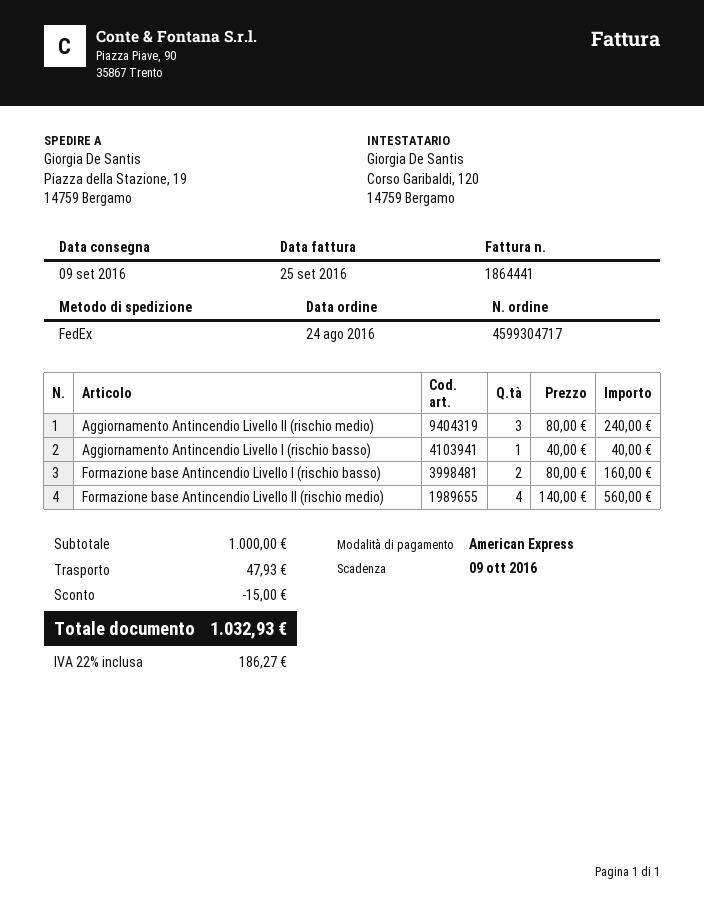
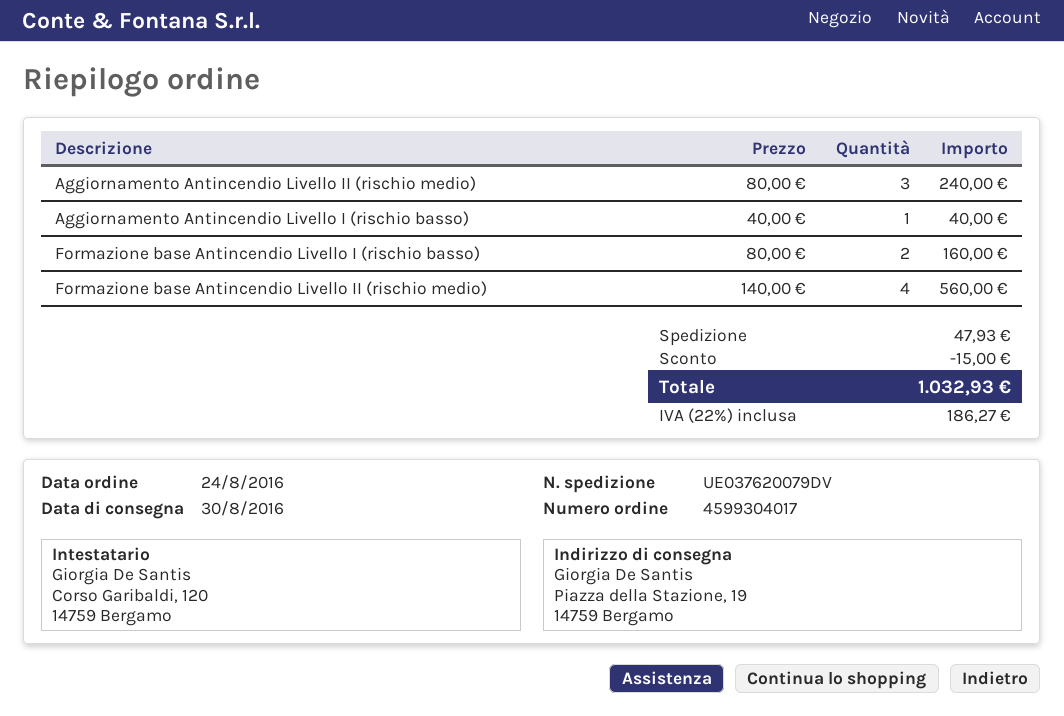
order number: 4599304717 -> 4599304017
delivery date: 2016-09-09 -> 2016-08-30

